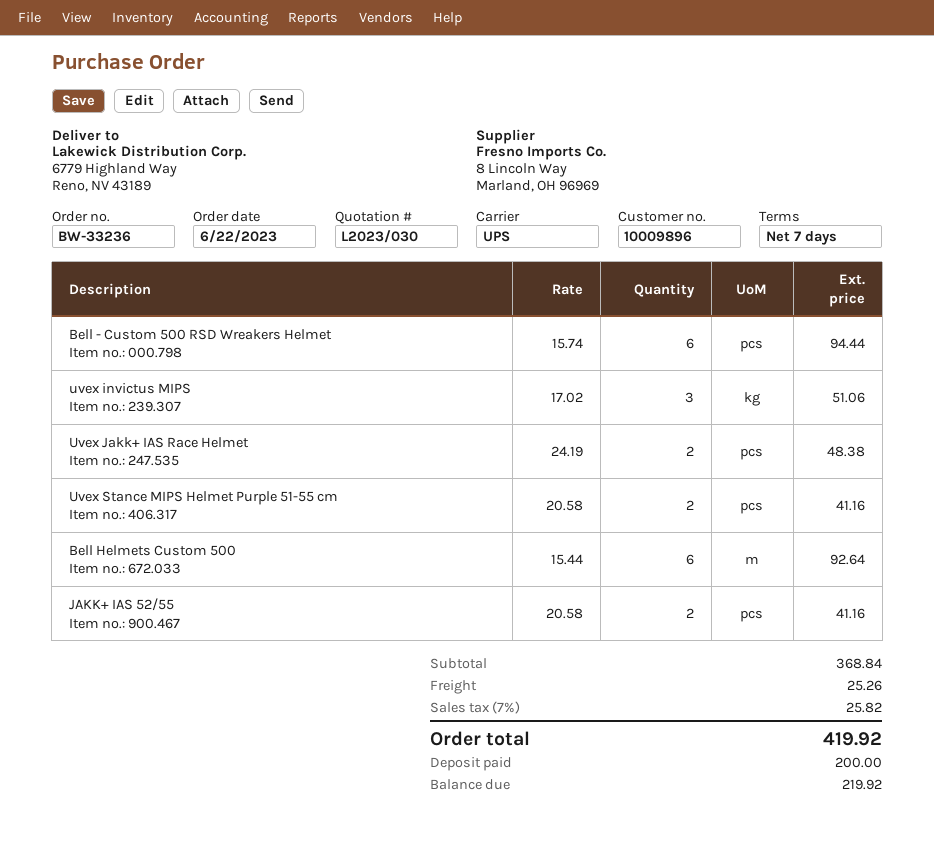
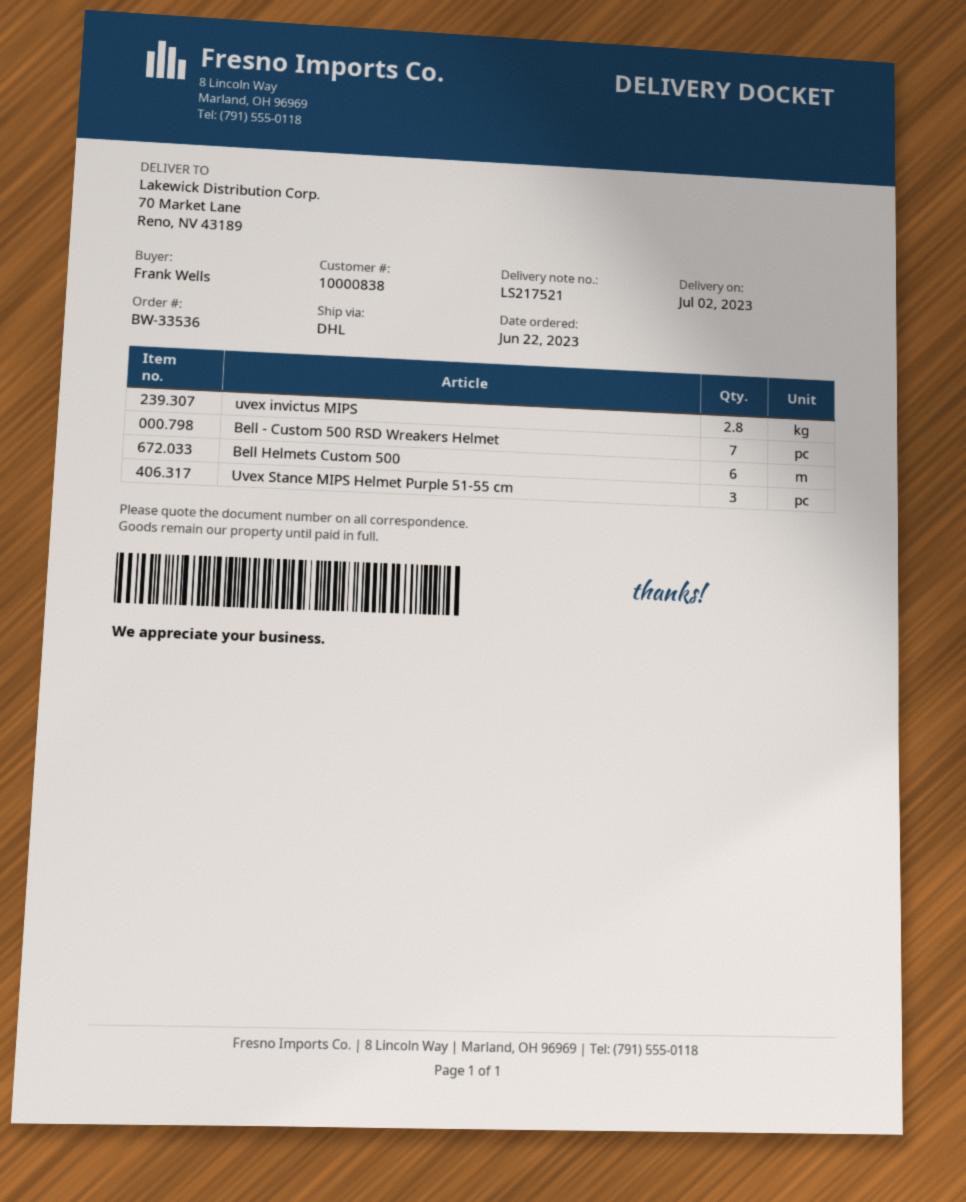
order number: BW-33236 -> BW-33536
customer number: 10009896 -> 10000838
shipping method: UPS -> DHL
ship to: 6779 Highland Way, Reno, NV 43189 -> 70 Market Lane, Reno, NV 43189
Bell - Custom 500 RSD Wreakers Helmet: 6 -> 7
uvex invictus MIPS: 3 -> 2.8
Uvex Jakk+ IAS Race Helmet: 2 -> none
Uvex Stance MIPS Helmet Purple 51-55 cm: 2 -> 3
JAKK+ IAS 52/55: 2 -> none

